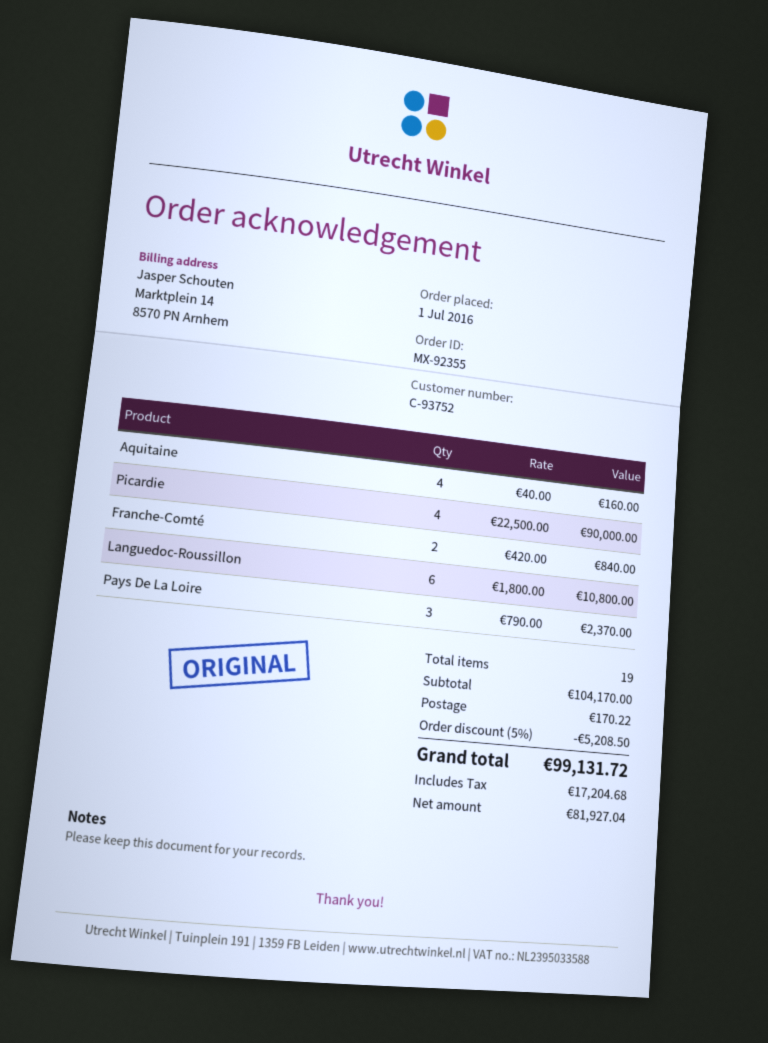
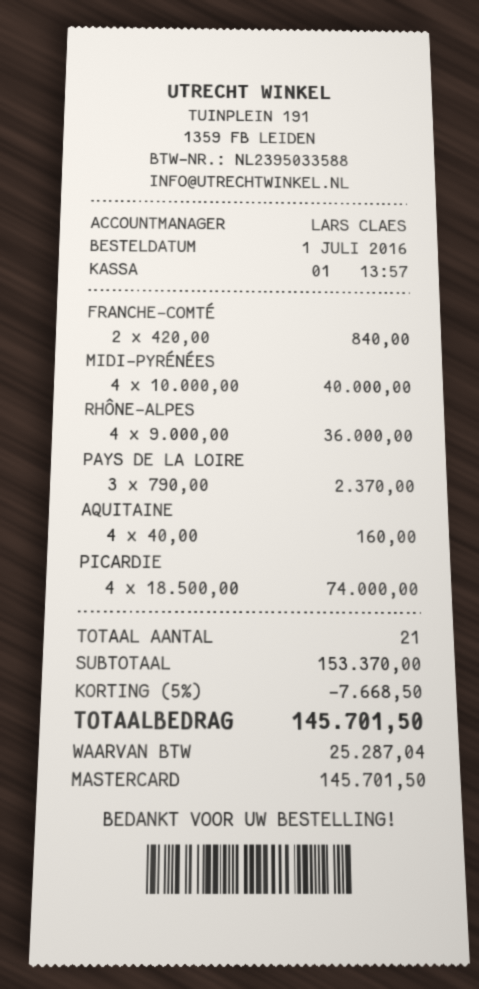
Picardie: 4 x 22500.00 = 90000.00 -> 4 x 18500.00 = 74000.00
Languedoc-Roussillon: 6 x 1800.00 = 10800.00 -> none
MIDI-PYRÉNÉES: none -> 4 x 10000.00 = 40000.00
RHÔNE-ALPES: none -> 4 x 9000.00 = 36000.00
total quantity: 19 -> 21
subtotal: 104170.00 -> 153370.00
discount: 5% = 5208.50 -> 5% = 7668.50
shipping: 170.22 -> none
tax: 17204.68 -> 25287.04
total: 99131.72 -> 145701.50

